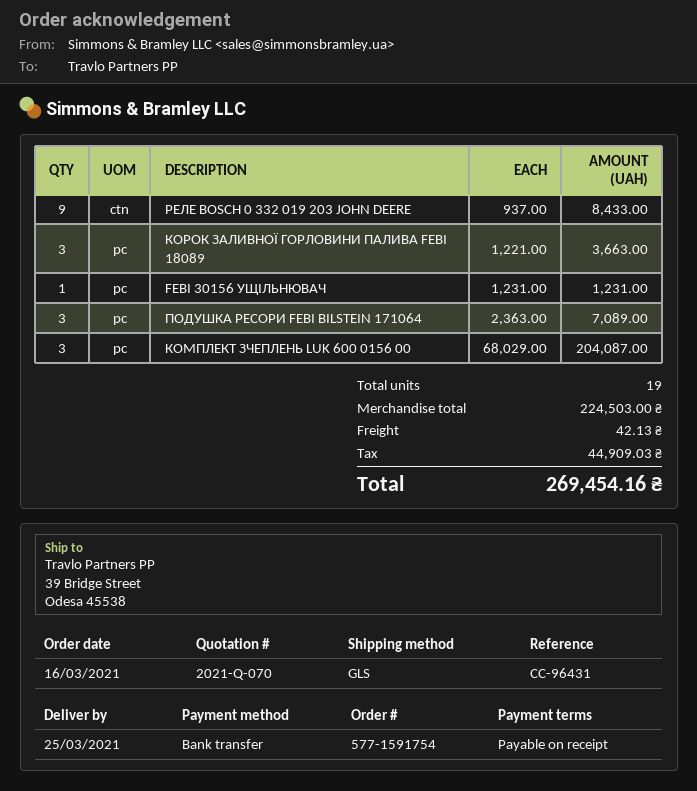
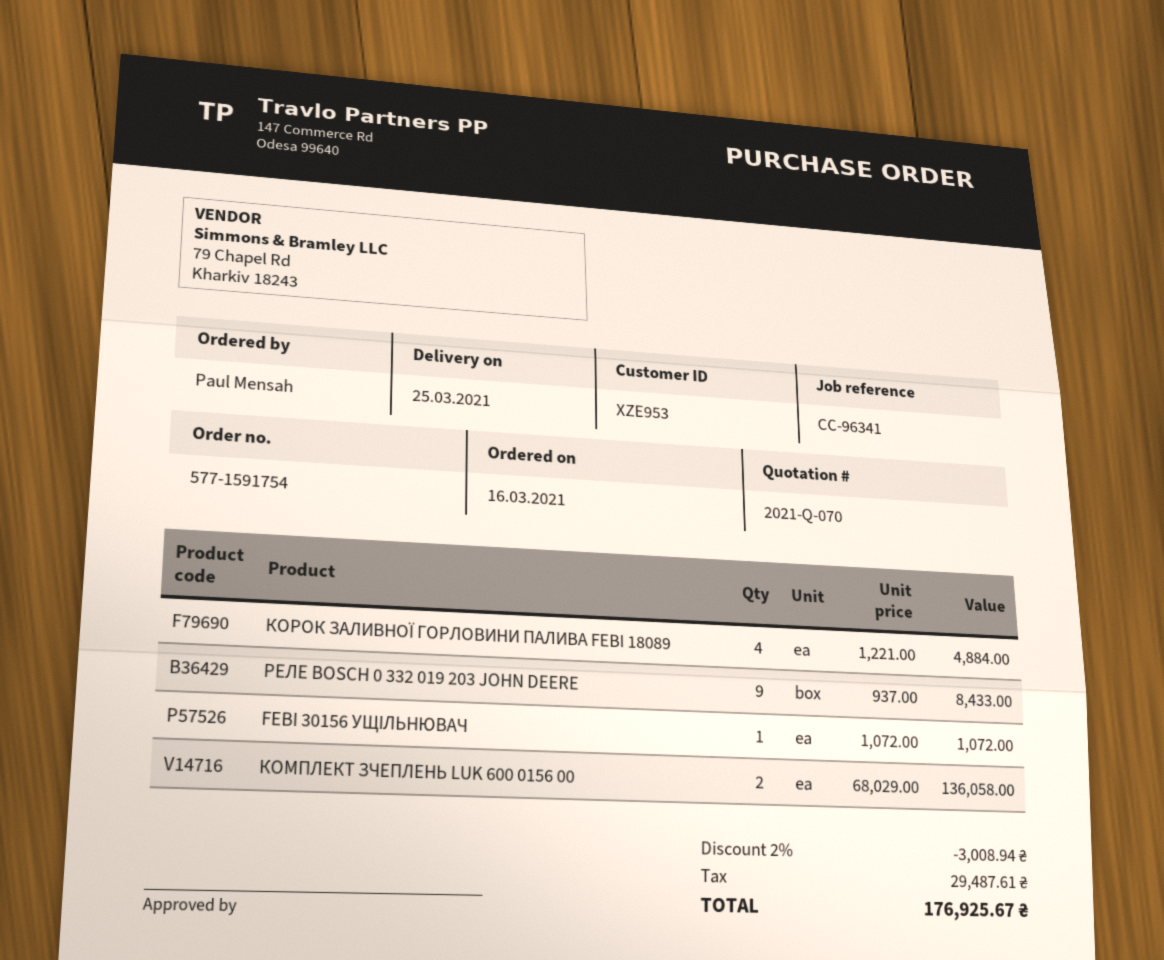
reference: CC-96431 -> CC-96341
КОРОК ЗАЛИВНОЇ ГОРЛОВИНИ ПАЛИВА FEBI 18089: 3 x 1221.00 = 3663.00 -> 4 x 1221.00 = 4884.00
FEBI 30156 УЩІЛЬНЮВАЧ: 1 x 1231.00 = 1231.00 -> 1 x 1072.00 = 1072.00
ПОДУШКА РЕСОРИ FEBI BILSTEIN 171064: 3 x 2363.00 = 7089.00 -> none
КОМПЛЕКТ ЗЧЕПЛЕНЬ LUK 600 0156 00: 3 x 68029.00 = 204087.00 -> 2 x 68029.00 = 136058.00
discount: none -> 2% = 3008.94
shipping: 42.13 -> none
tax: 44909.03 -> 29487.61
total: 269454.16 -> 176925.67

